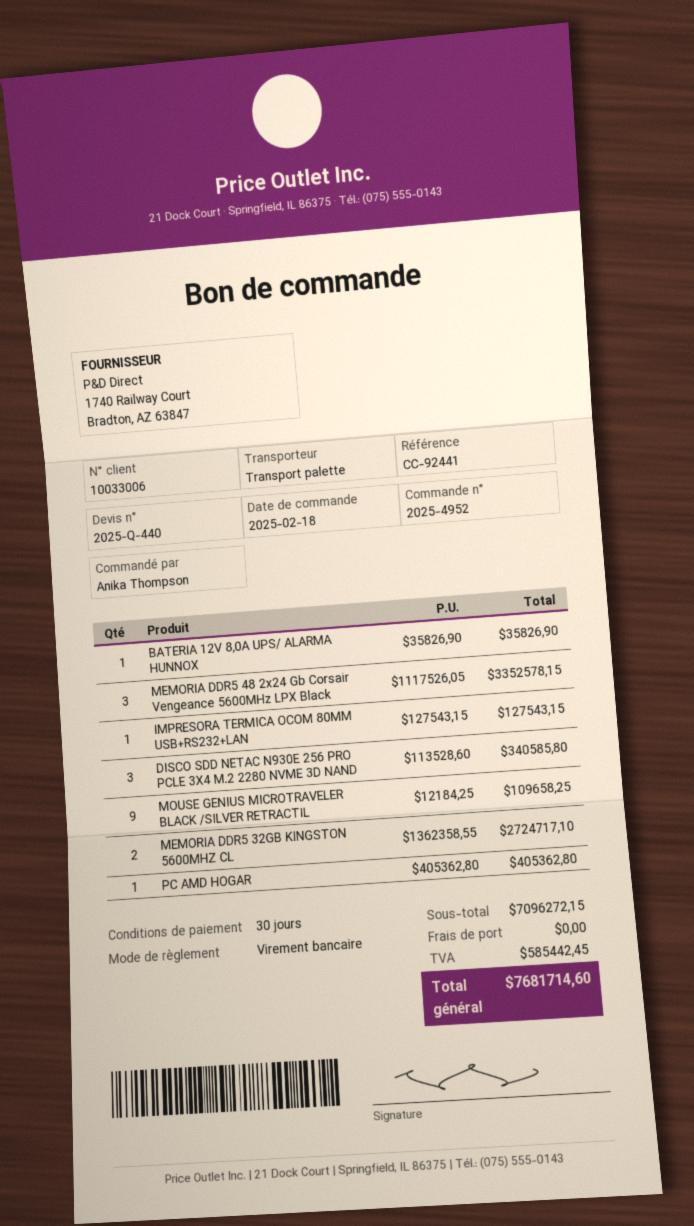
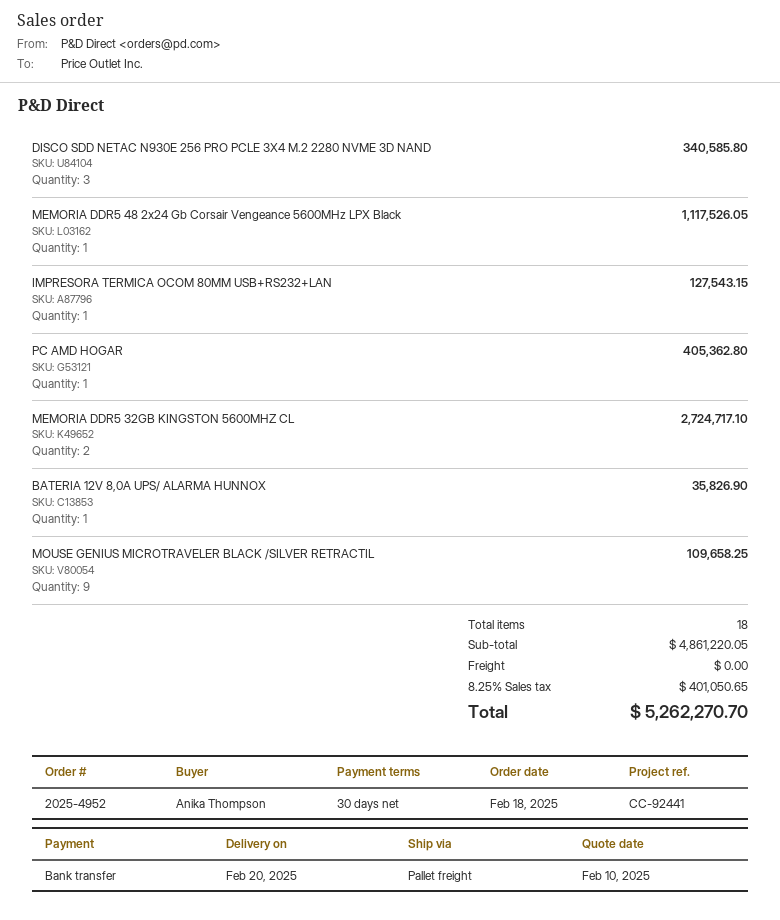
MEMORIA DDR5 48 2x24 Gb Corsair Vengeance 5600MHz LPX Black: 3 for 3352578.15 -> 1 for 1117526.05
subtotal: 7096272.15 -> 4861220.05
tax: 585442.45 -> 401050.65
total: 7681714.60 -> 5262270.70

